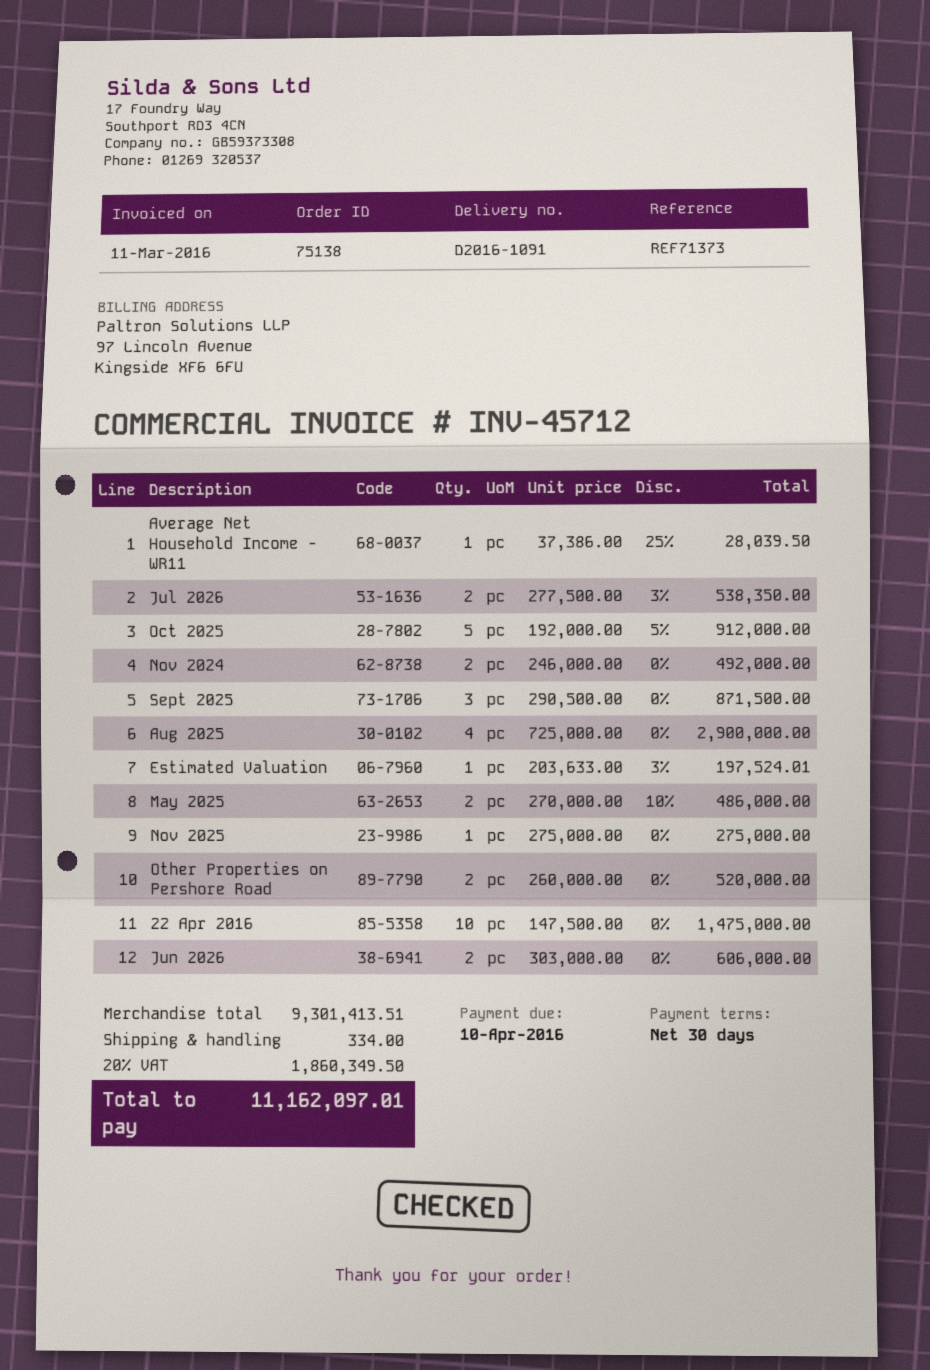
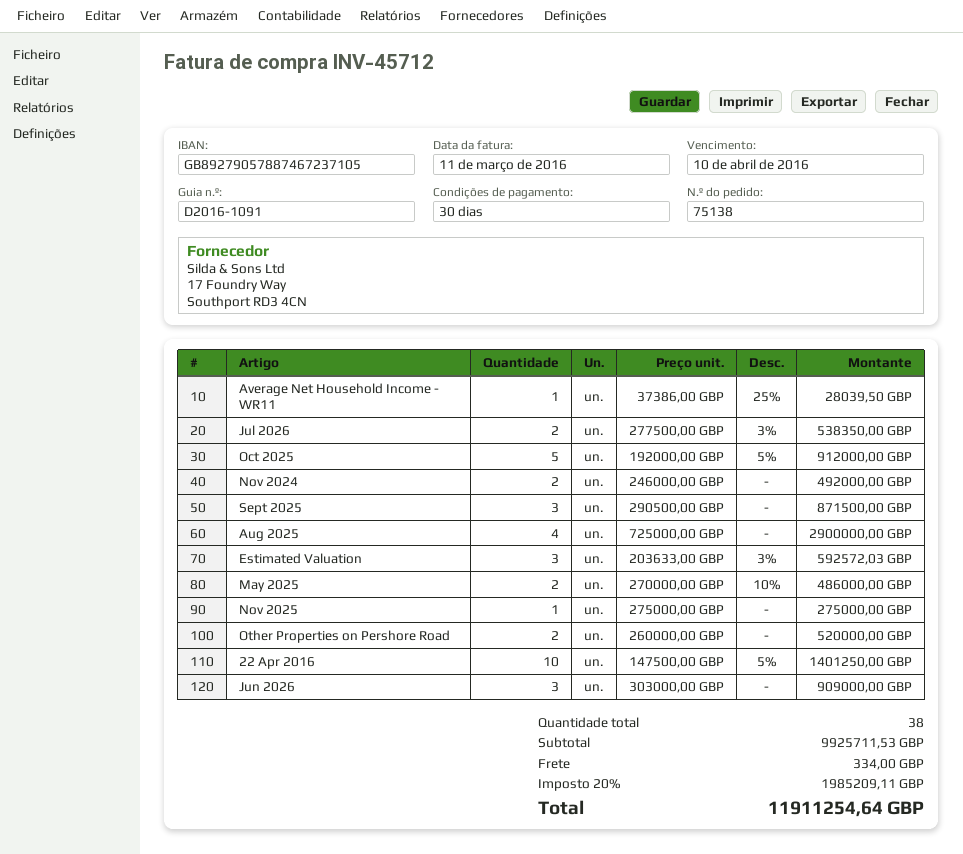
Estimated Valuation: 1 x 203633.00 - 3% = 197524.01 -> 3 x 203633.00 - 3% = 592572.03
22 Apr 2016: 10 x 147500.00 = 1475000.00 -> 10 x 147500.00 - 5% = 1401250.00
Jun 2026: 2 x 303000.00 = 606000.00 -> 3 x 303000.00 = 909000.00
subtotal: 9301413.51 -> 9925711.53
tax: 20% = 1860349.50 -> 20% = 1985209.11
total: 11162097.01 -> 11911254.64

